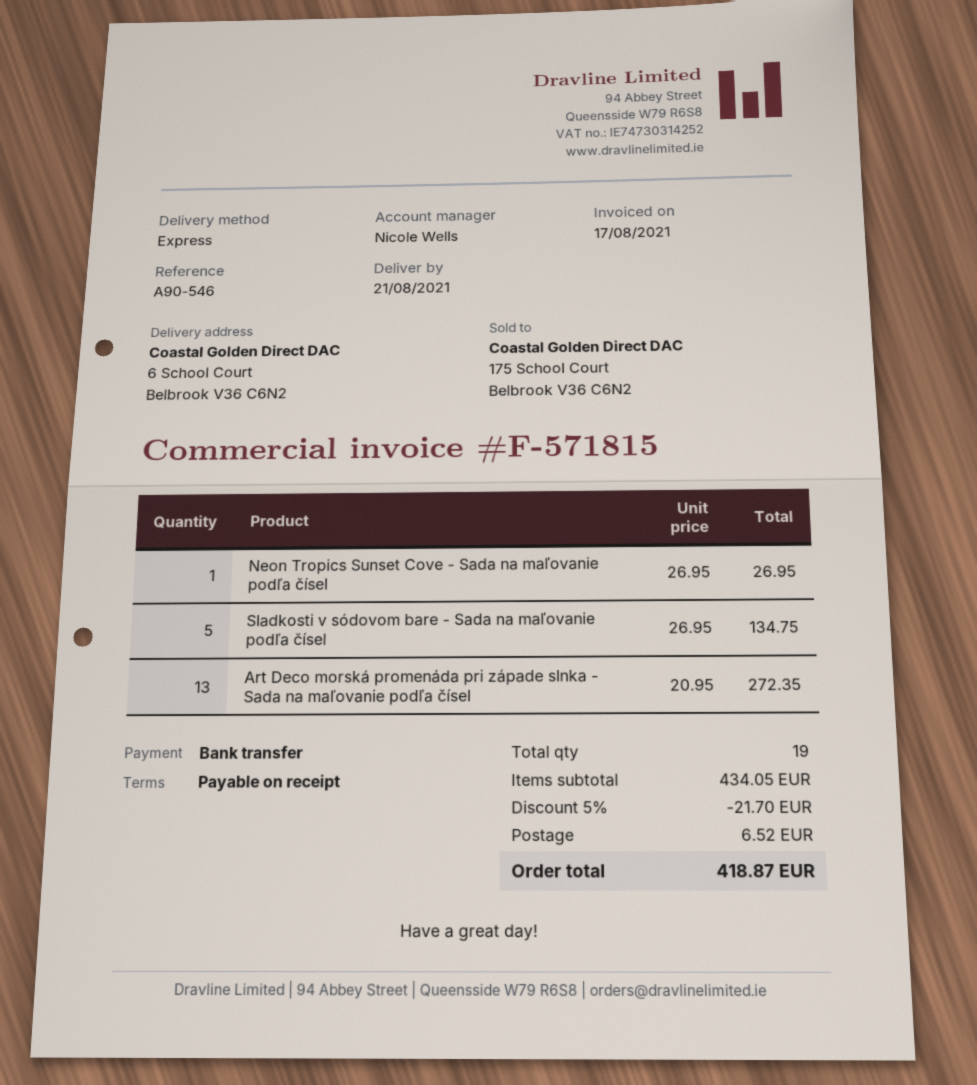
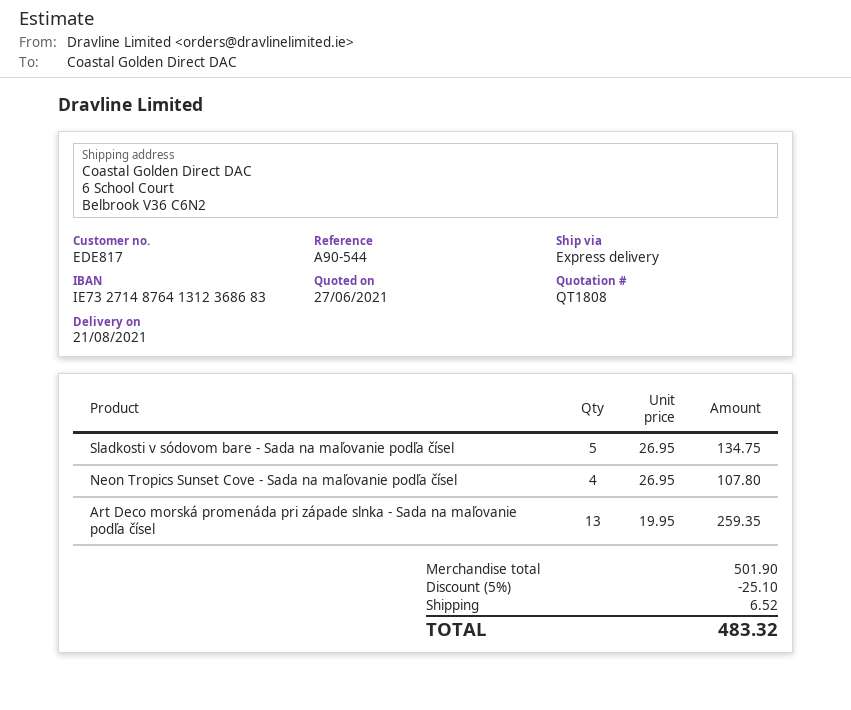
reference: A90-546 -> A90-544
Neon Tropics Sunset Cove - Sada na maľovanie podľa čísel: 1 x 26.95 = 26.95 -> 4 x 26.95 = 107.80
Art Deco morská promenáda pri západe slnka - Sada na maľovanie podľa čísel: 13 x 20.95 = 272.35 -> 13 x 19.95 = 259.35
subtotal: 434.05 -> 501.90
discount: 5% = 21.70 -> 5% = 25.10
total: 418.87 -> 483.32

